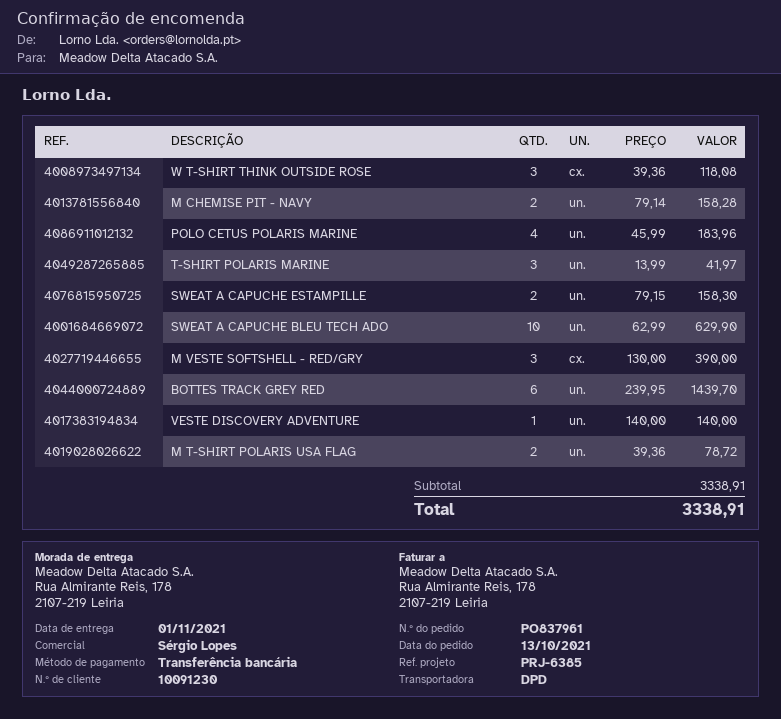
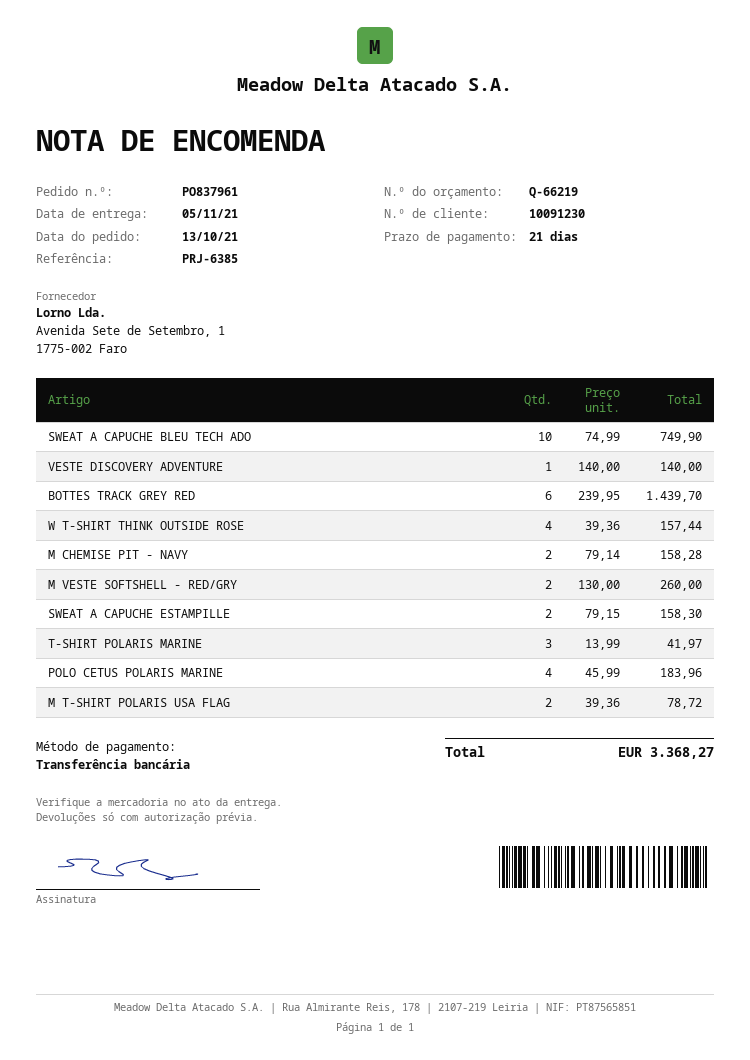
delivery date: 2021-11-01 -> 2021-11-05
W T-SHIRT THINK OUTSIDE ROSE: 3 x 39.36 = 118.08 -> 4 x 39.36 = 157.44
SWEAT A CAPUCHE BLEU TECH ADO: 10 x 62.99 = 629.90 -> 10 x 74.99 = 749.90
M VESTE SOFTSHELL - RED/GRY: 3 x 130.00 = 390.00 -> 2 x 130.00 = 260.00
total: 3338.91 -> 3368.27

